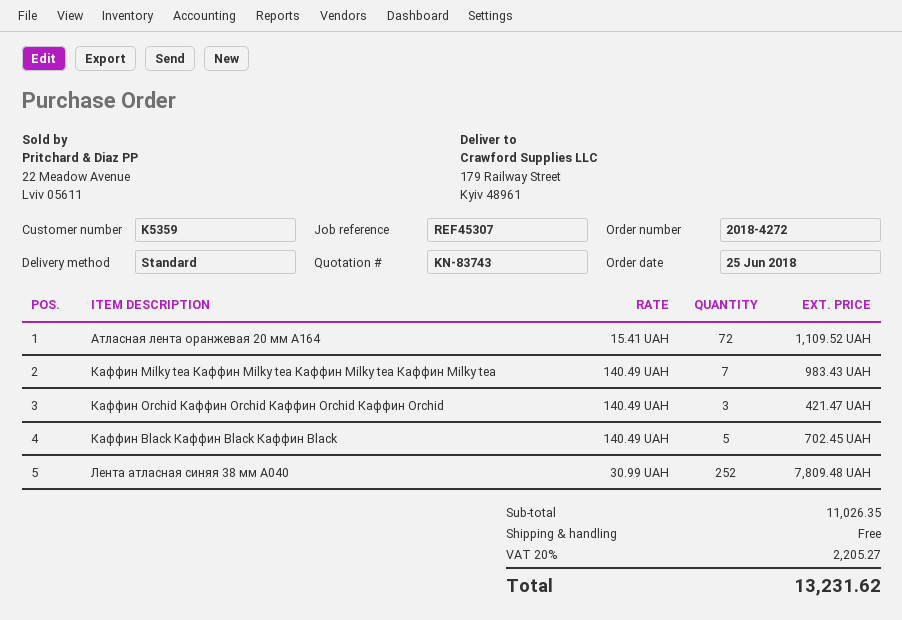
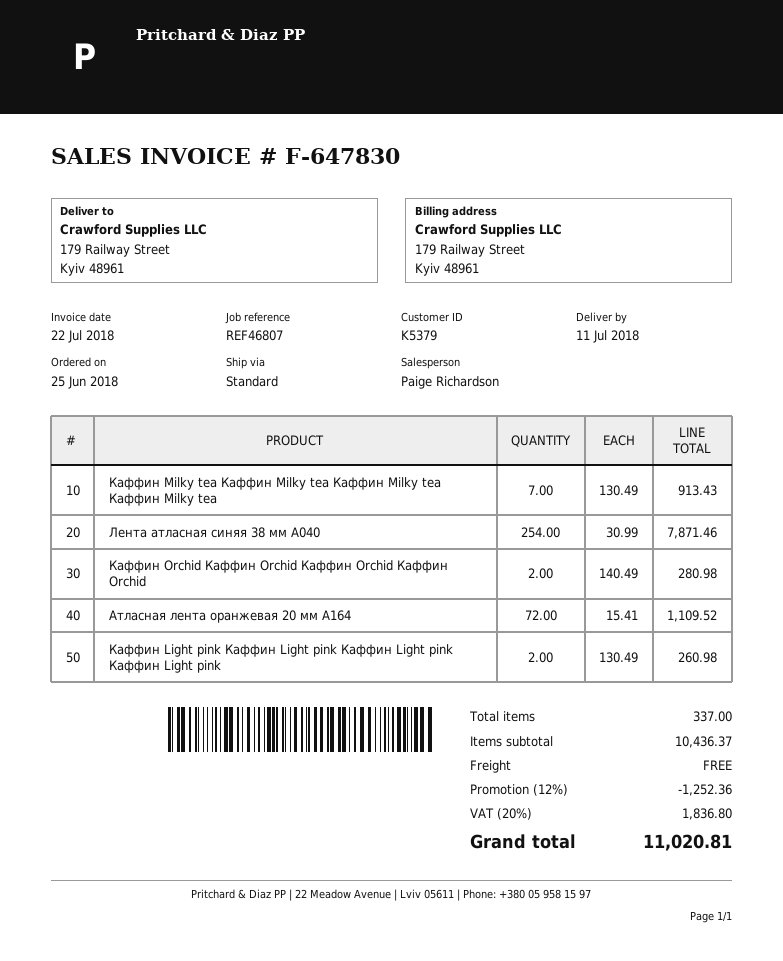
customer number: K5359 -> K5379
reference: REF45307 -> REF46807
Каффин Milky tea Каффин Milky tea Каффин Milky tea Каффин Milky tea: 7 x 140.49 = 983.43 -> 7 x 130.49 = 913.43
Каффин Orchid Каффин Orchid Каффин Orchid Каффин Orchid: 3 x 140.49 = 421.47 -> 2 x 140.49 = 280.98
Каффин Black Каффин Black Каффин Black: 5 x 140.49 = 702.45 -> none
Лента атласная синяя 38 мм А040: 252 x 30.99 = 7809.48 -> 254 x 30.99 = 7871.46
Каффин Light pink Каффин Light pink Каффин Light pink Каффин Light pink: none -> 2 x 130.49 = 260.98
subtotal: 11026.35 -> 10436.37
discount: none -> 12% = 1252.36
tax: 20% = 2205.27 -> 20% = 1836.80
total: 13231.62 -> 11020.81

